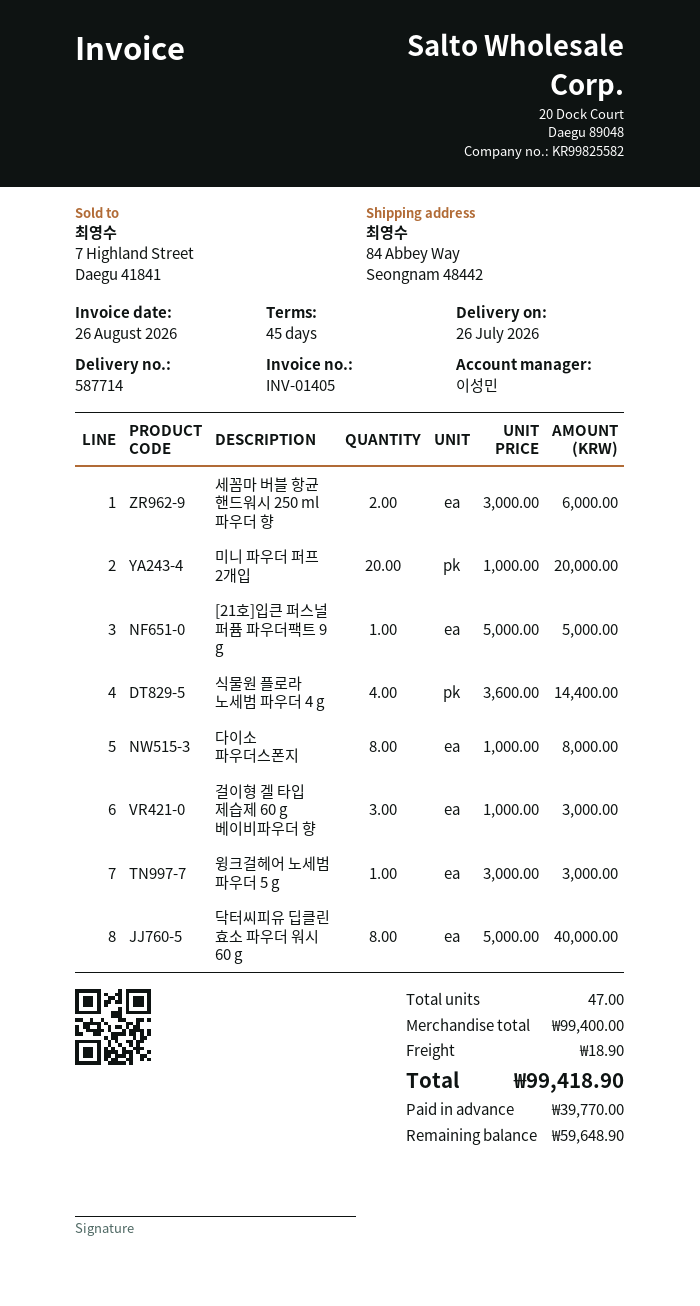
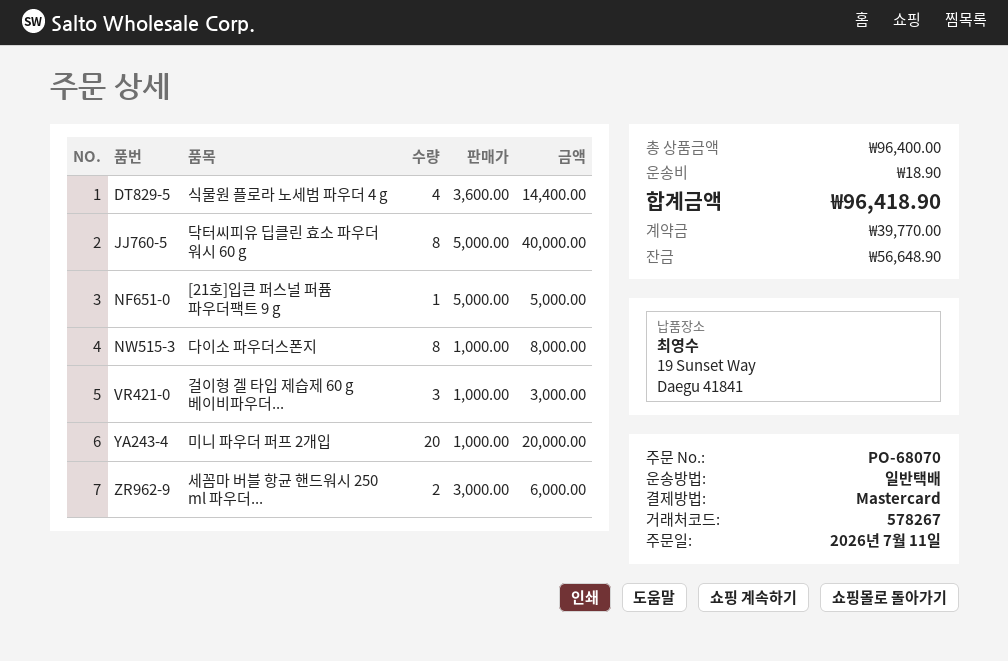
ship to: 84 Abbey Way, Seongnam 48442 -> 19 Sunset Way, Daegu 41841
윙크걸헤어 노세범 파우더 5 g: 1 x 3000.00 = 3000.00 -> none
subtotal: 99400.00 -> 96400.00
total: 99418.90 -> 96418.90
balance: 59648.90 -> 56648.90

